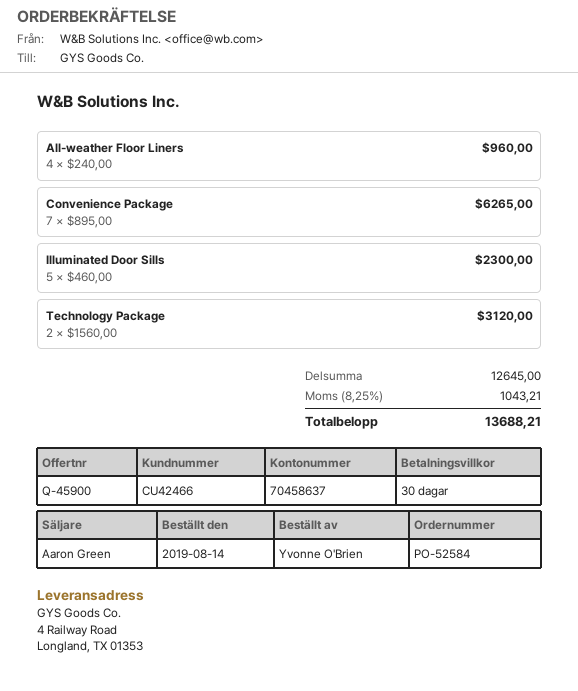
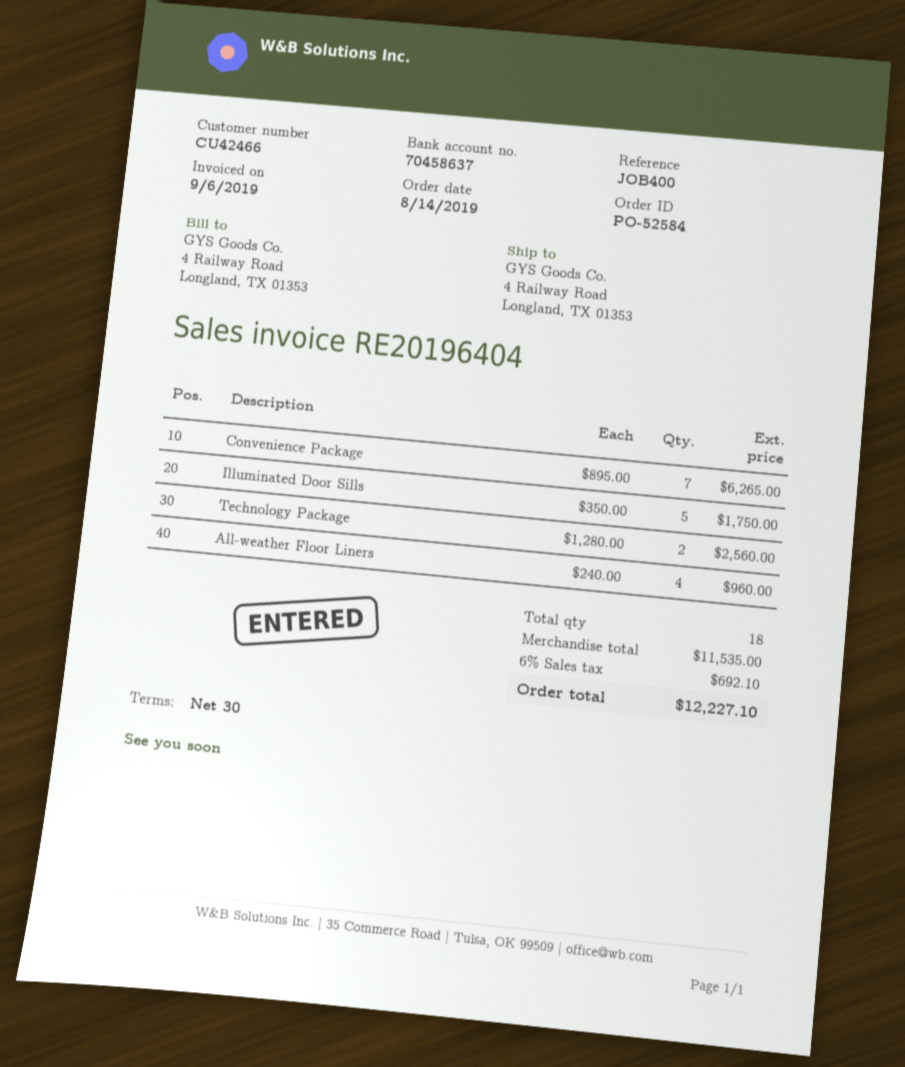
Illuminated Door Sills: 5 x 460.00 = 2300.00 -> 5 x 350.00 = 1750.00
Technology Package: 2 x 1560.00 = 3120.00 -> 2 x 1280.00 = 2560.00
subtotal: 12645.00 -> 11535.00
tax: 8.25% = 1043.21 -> 6% = 692.10
total: 13688.21 -> 12227.10

